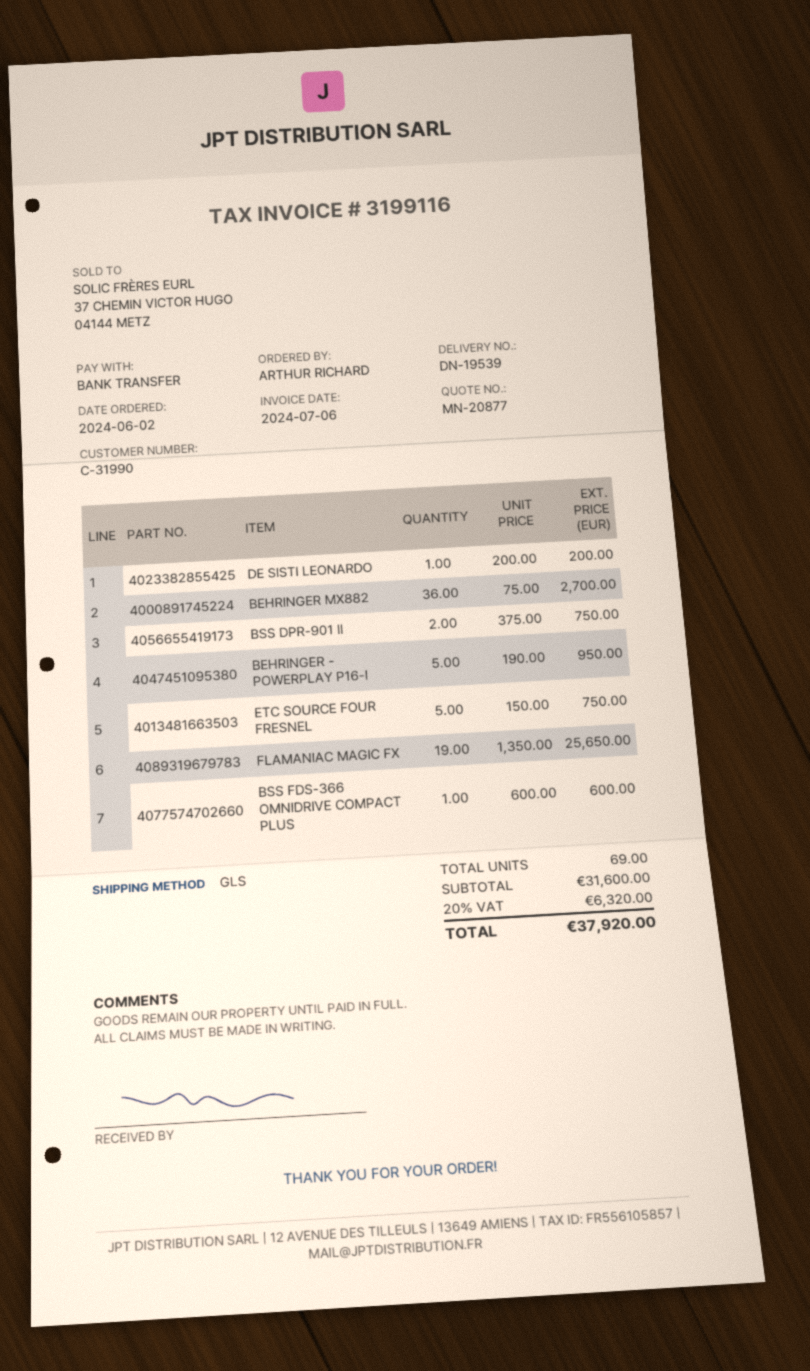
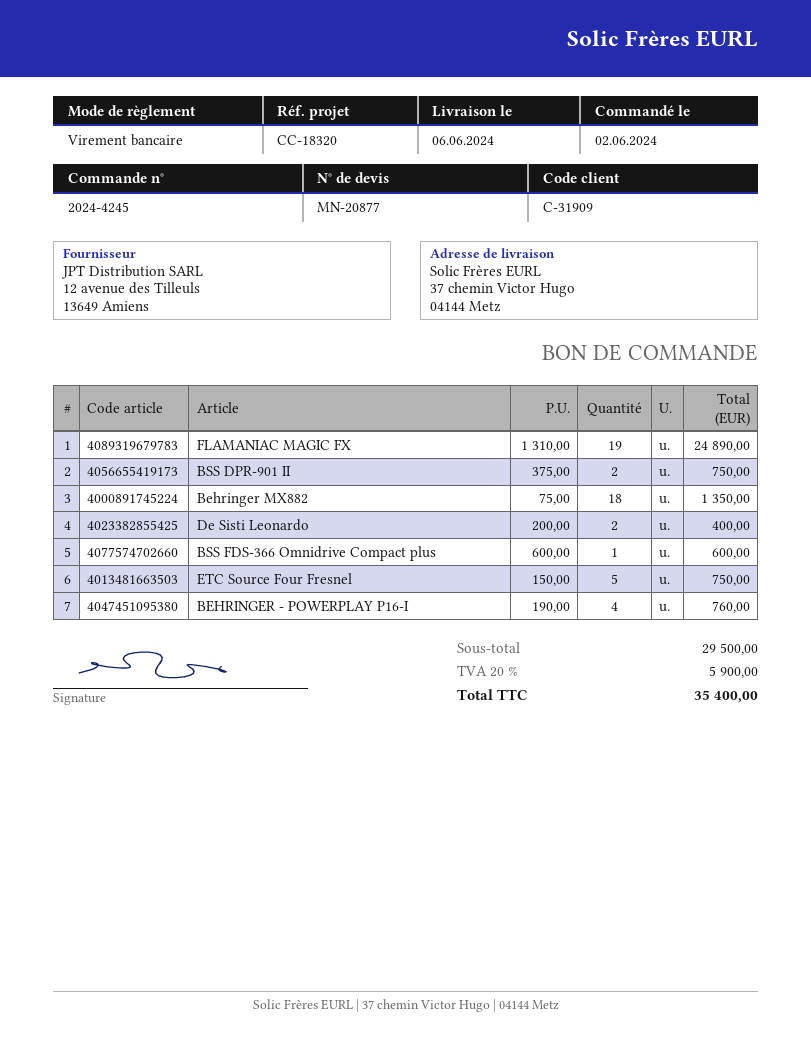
customer number: C-31990 -> C-31909
DE SISTI LEONARDO: 1 x 200.00 = 200.00 -> 2 x 200.00 = 400.00
BEHRINGER MX882: 36 x 75.00 = 2700.00 -> 18 x 75.00 = 1350.00
BEHRINGER - POWERPLAY P16-I: 5 x 190.00 = 950.00 -> 4 x 190.00 = 760.00
FLAMANIAC MAGIC FX: 19 x 1350.00 = 25650.00 -> 19 x 1310.00 = 24890.00
subtotal: 31600.00 -> 29500.00
tax: 20% = 6320.00 -> 20% = 5900.00
total: 37920.00 -> 35400.00

